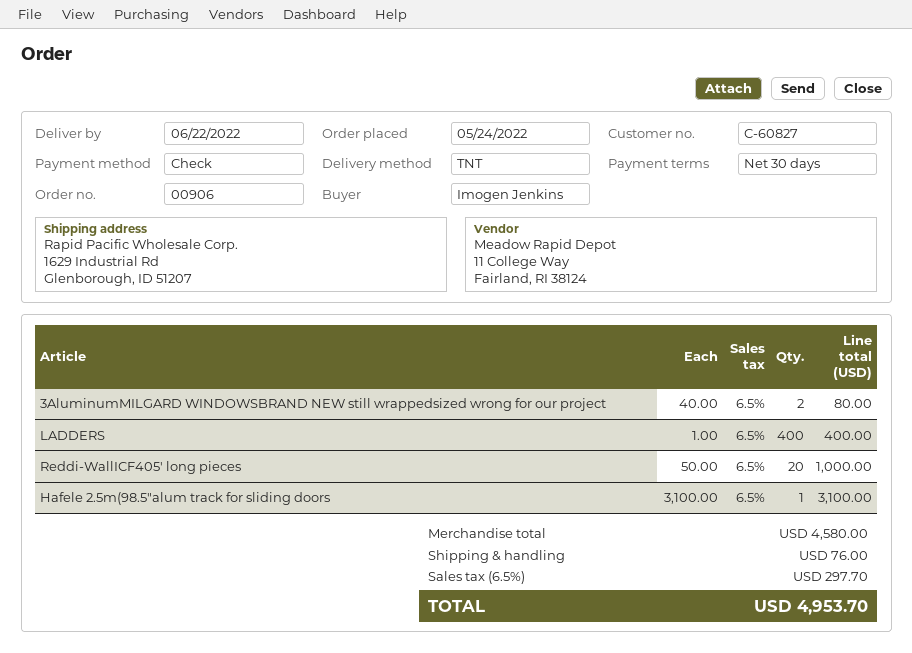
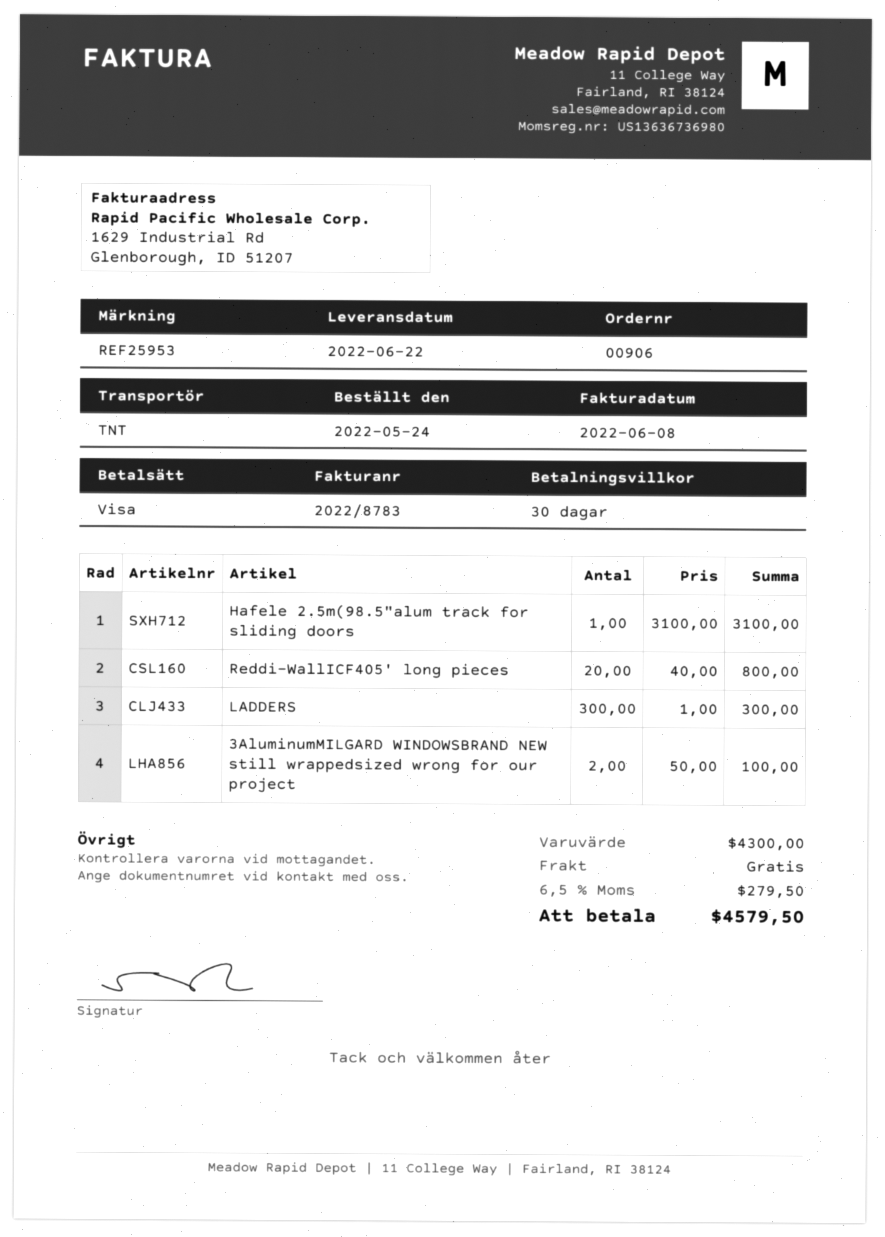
payment method: cheque -> Visa
3AluminumMILGARD WINDOWSBRAND NEW still wrappedsized wrong for our project: 2 x 40.00 = 80.00 -> 2 x 50.00 = 100.00
LADDERS: 400 x 1.00 = 400.00 -> 300 x 1.00 = 300.00
Reddi-WallICF405' long pieces: 20 x 50.00 = 1000.00 -> 20 x 40.00 = 800.00
subtotal: 4580.00 -> 4300.00
shipping: 76.00 -> 0.00
tax: 6.5% = 297.70 -> 6.5% = 279.50
total: 4953.70 -> 4579.50

